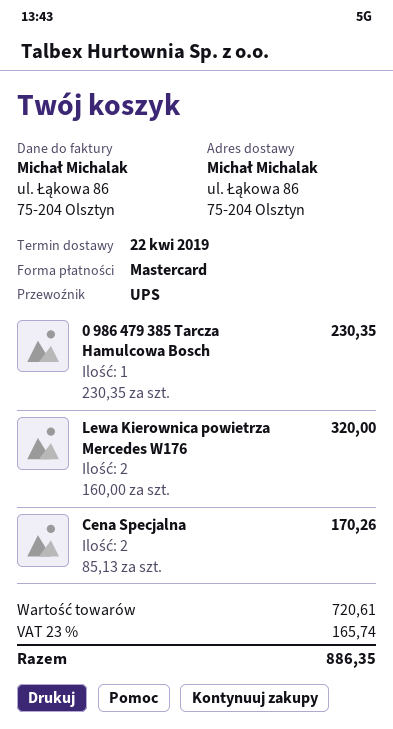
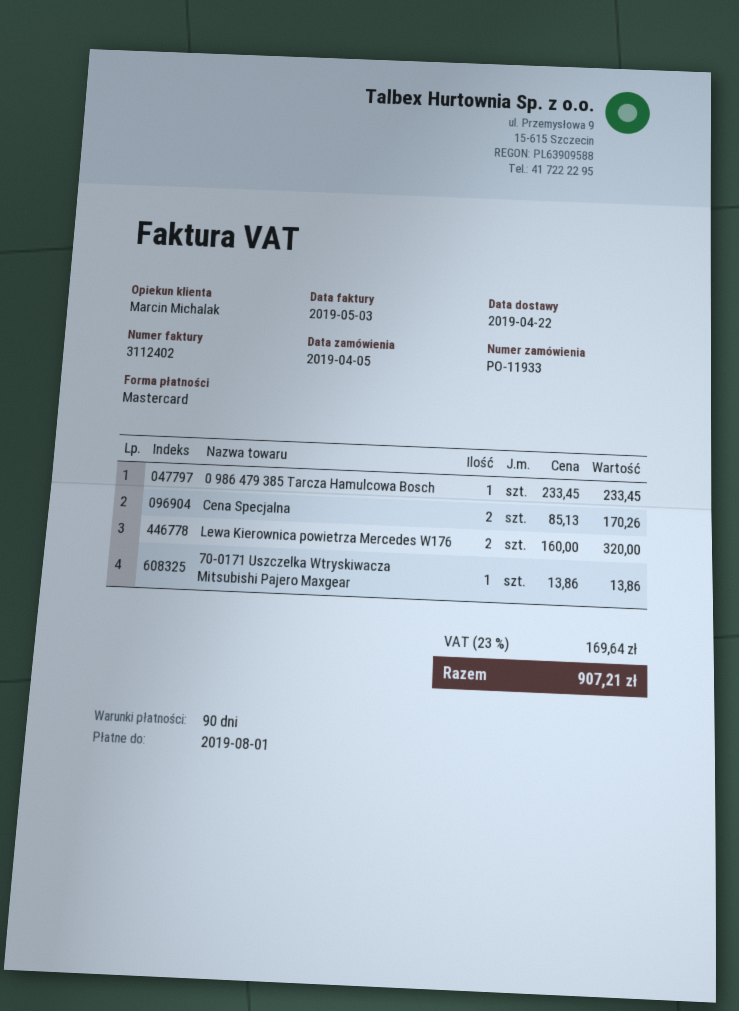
0 986 479 385 Tarcza Hamulcowa Bosch: 1 x 230.35 = 230.35 -> 1 x 233.45 = 233.45
70-0171 Uszczelka Wtryskiwacza Mitsubishi Pajero Maxgear: none -> 1 x 13.86 = 13.86
tax: 23% = 165.74 -> 23% = 169.64
total: 886.35 -> 907.21

